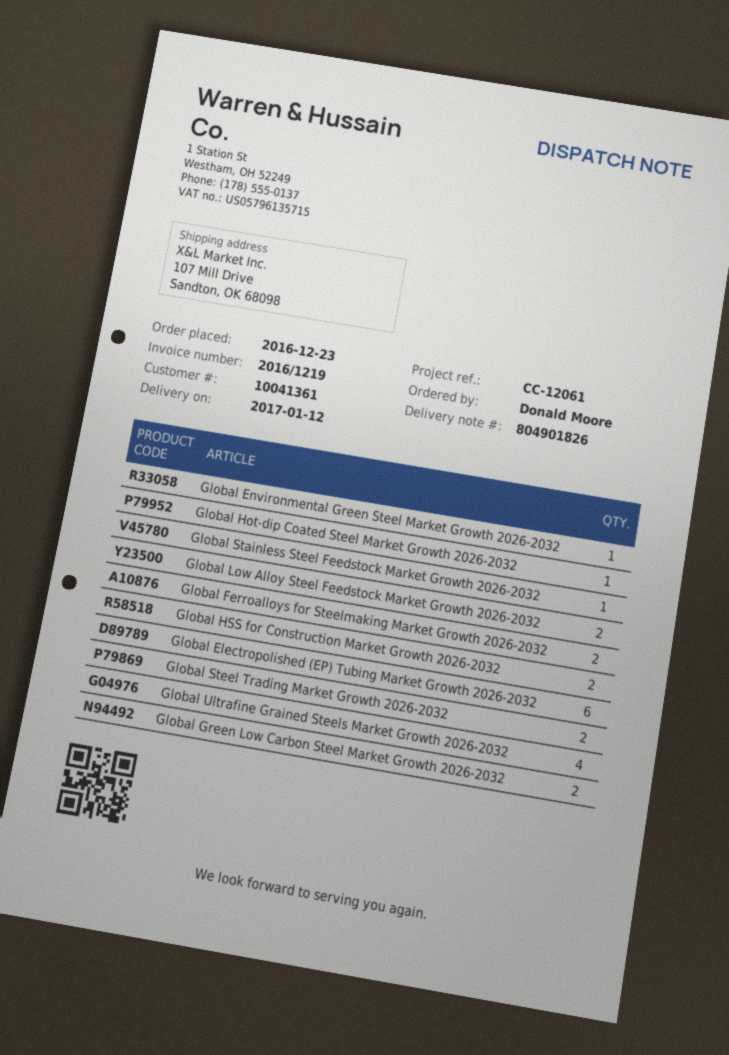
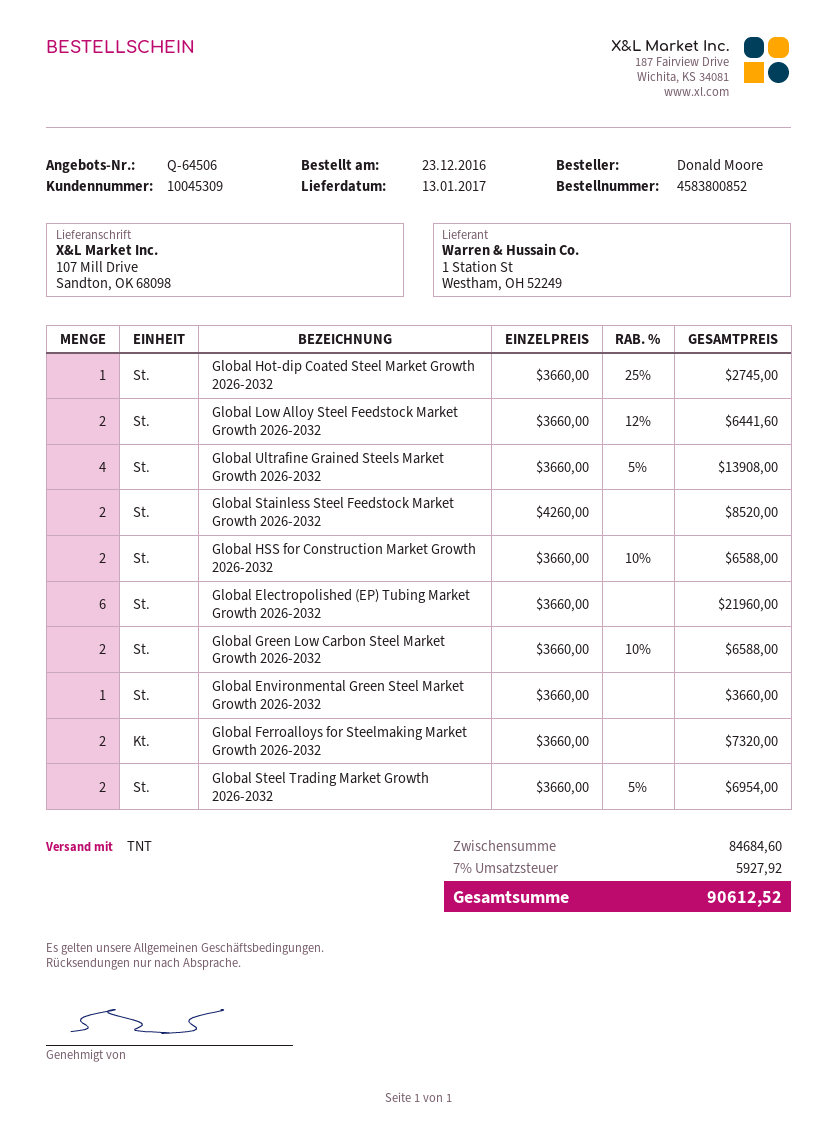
delivery date: 2017-01-12 -> 2017-01-13
customer number: 10041361 -> 10045309
Global Stainless Steel Feedstock Market Growth 2026-2032: 1 -> 2

